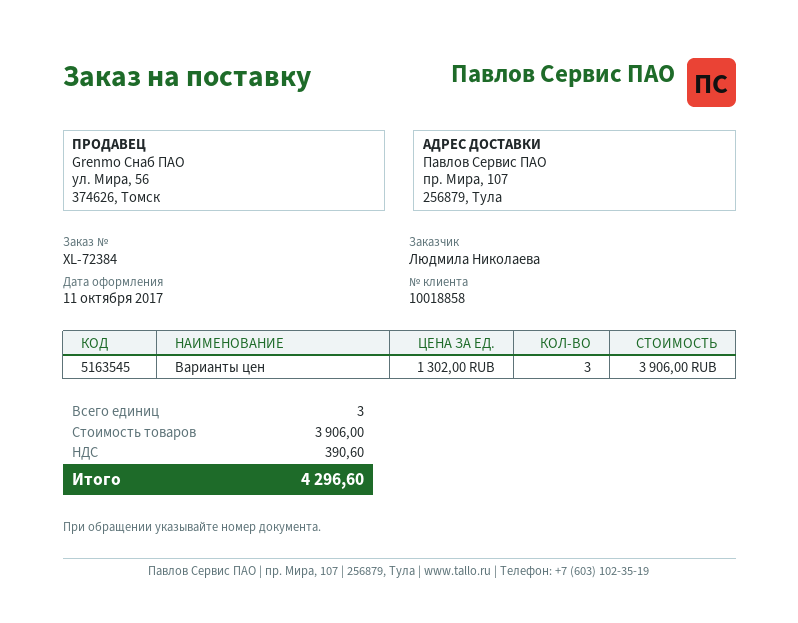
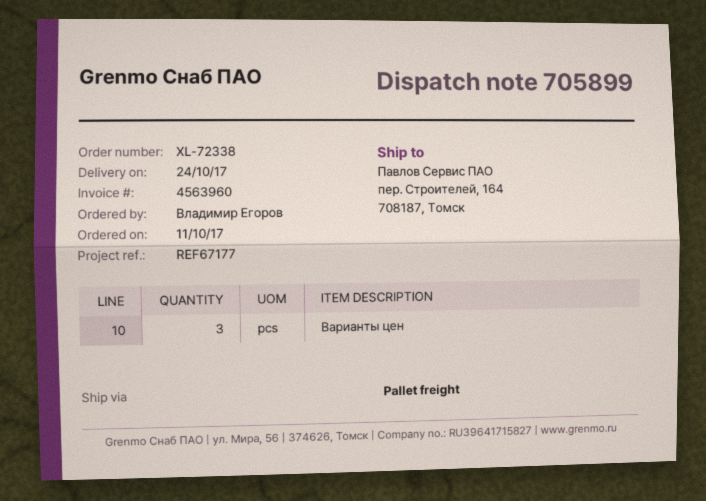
order number: XL-72384 -> XL-72338
ordered by: Людмила Николаева -> Владимир Егоров
ship to: пр. Мира, 107, 256879, Тула -> пер. Строителей, 164, 708187, Томск

